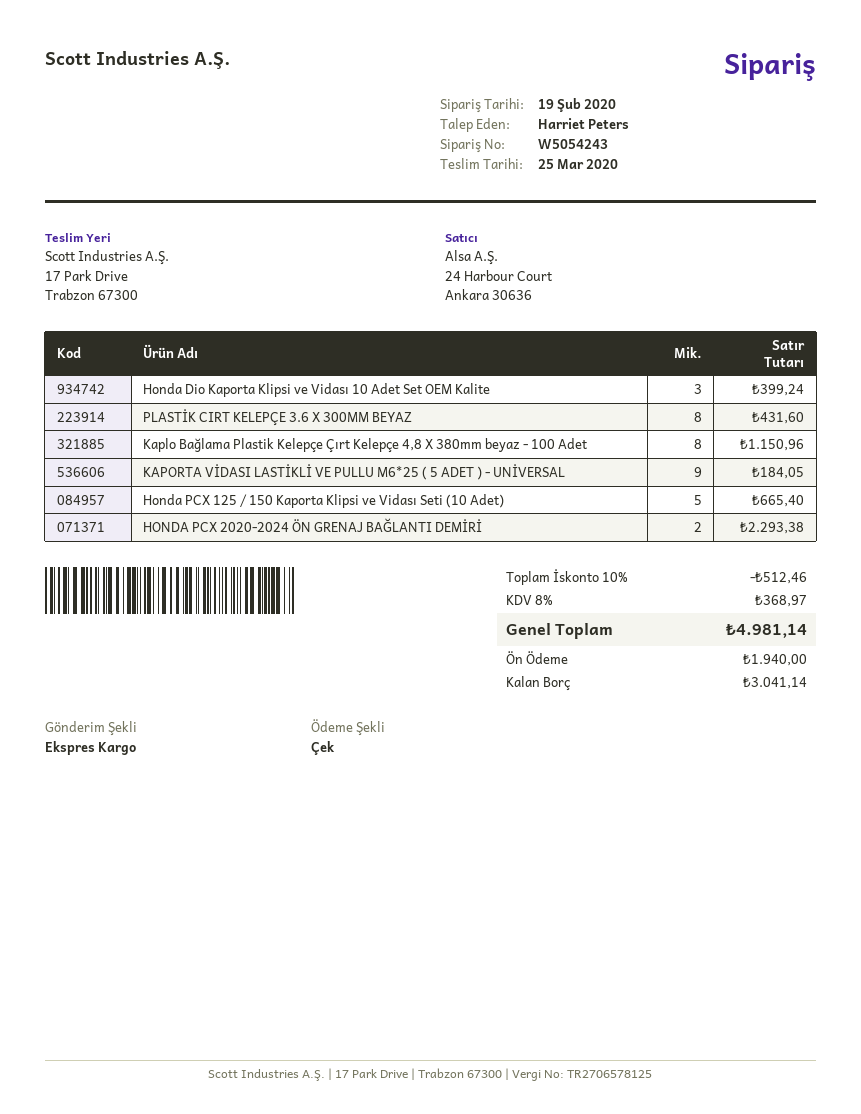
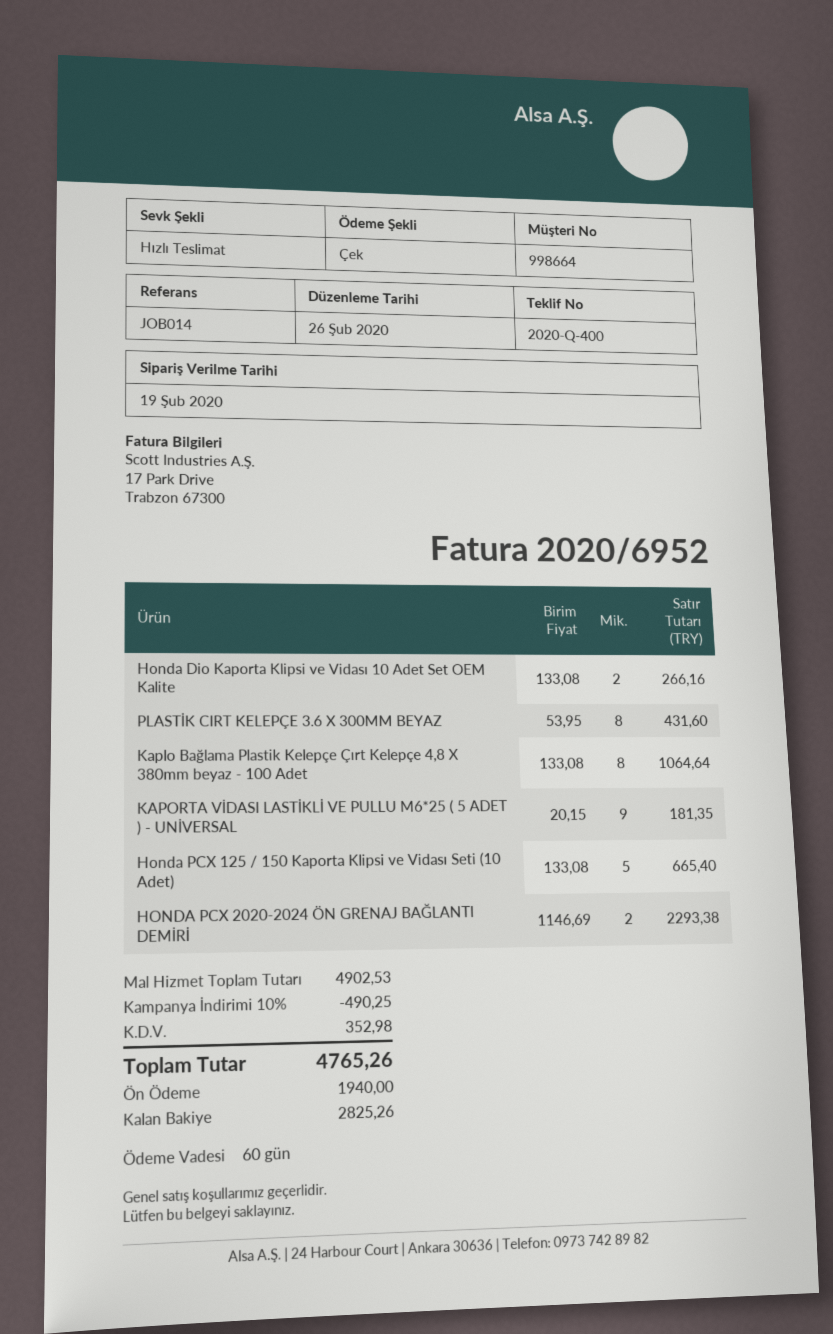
Honda Dio Kaporta Klipsi ve Vidası 10 Adet Set OEM Kalite: 3 for 399.24 -> 2 for 266.16
Kaplo Bağlama Plastik Kelepçe Çırt Kelepçe 4,8 X 380mm beyaz - 100 Adet: 8 for 1150.96 -> 8 for 1064.64
KAPORTA VİDASI LASTİKLİ VE PULLU M6*25 ( 5 ADET ) - UNİVERSAL: 9 for 184.05 -> 9 for 181.35
discount: 10% = 512.46 -> 10% = 490.25
tax: 368.97 -> 352.98
total: 4981.14 -> 4765.26
balance: 3041.14 -> 2825.26

